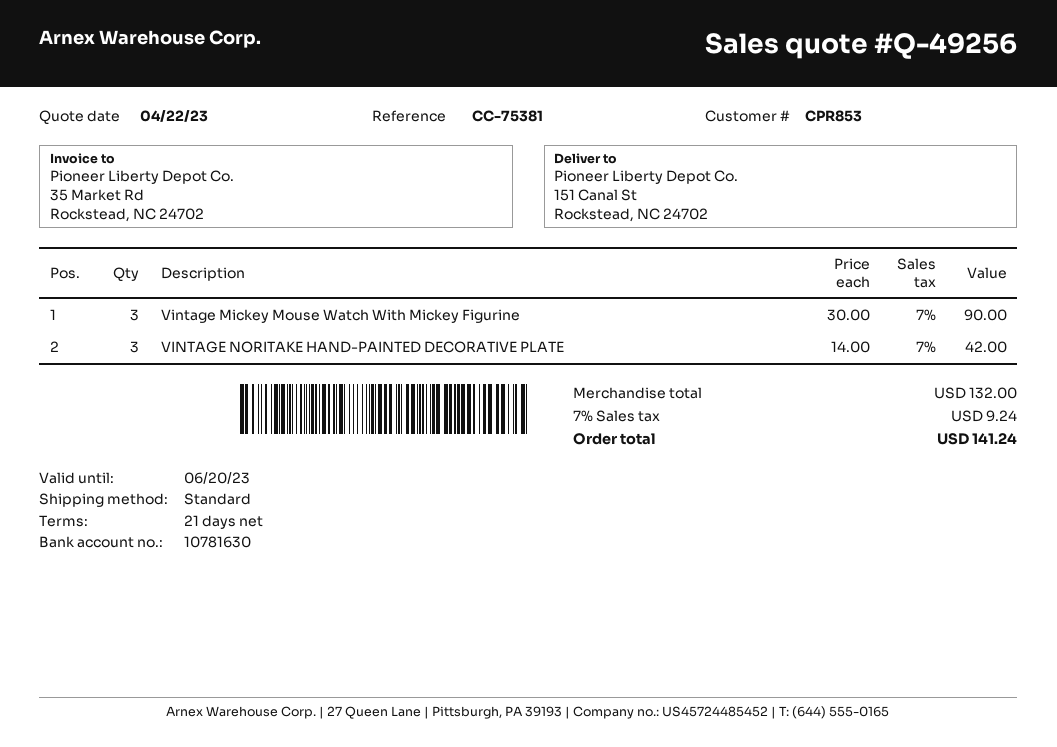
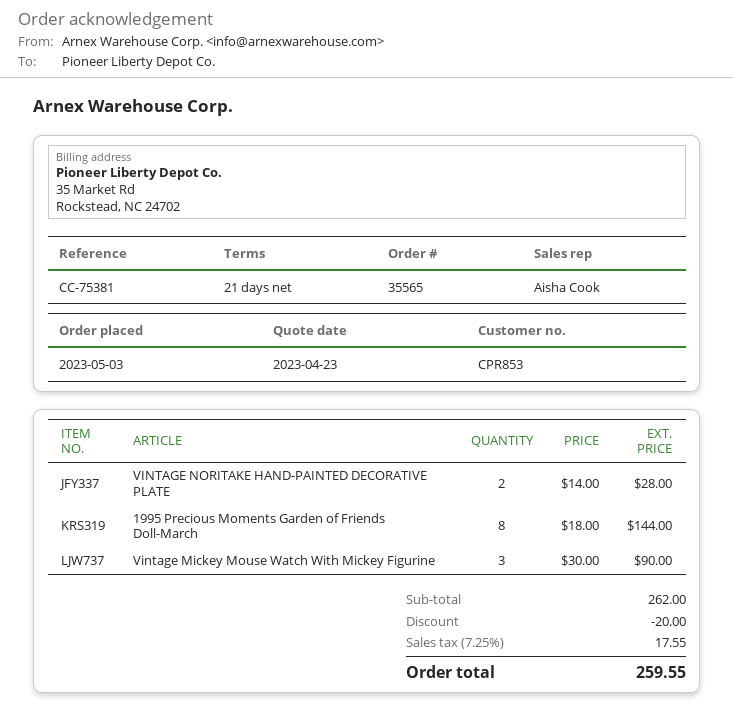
quote date: 2023-04-22 -> 2023-04-23
VINTAGE NORITAKE HAND-PAINTED DECORATIVE PLATE: 3 x 14.00 = 42.00 -> 2 x 14.00 = 28.00
1995 Precious Moments Garden of Friends Doll-March: none -> 8 x 18.00 = 144.00
subtotal: 132.00 -> 262.00
discount: none -> 20.00
tax: 7% = 9.24 -> 7.25% = 17.55
total: 141.24 -> 259.55

